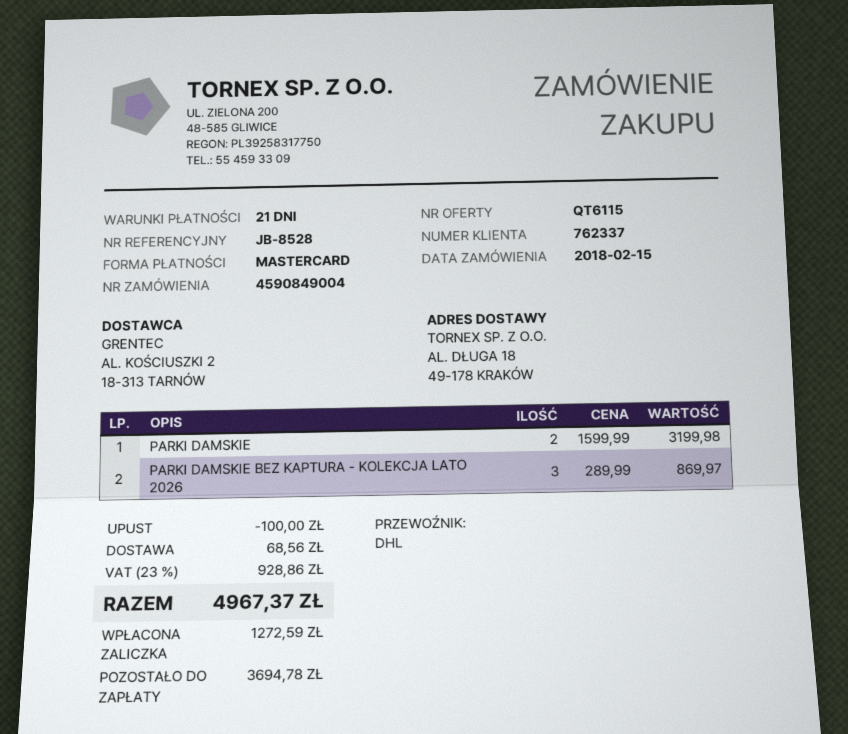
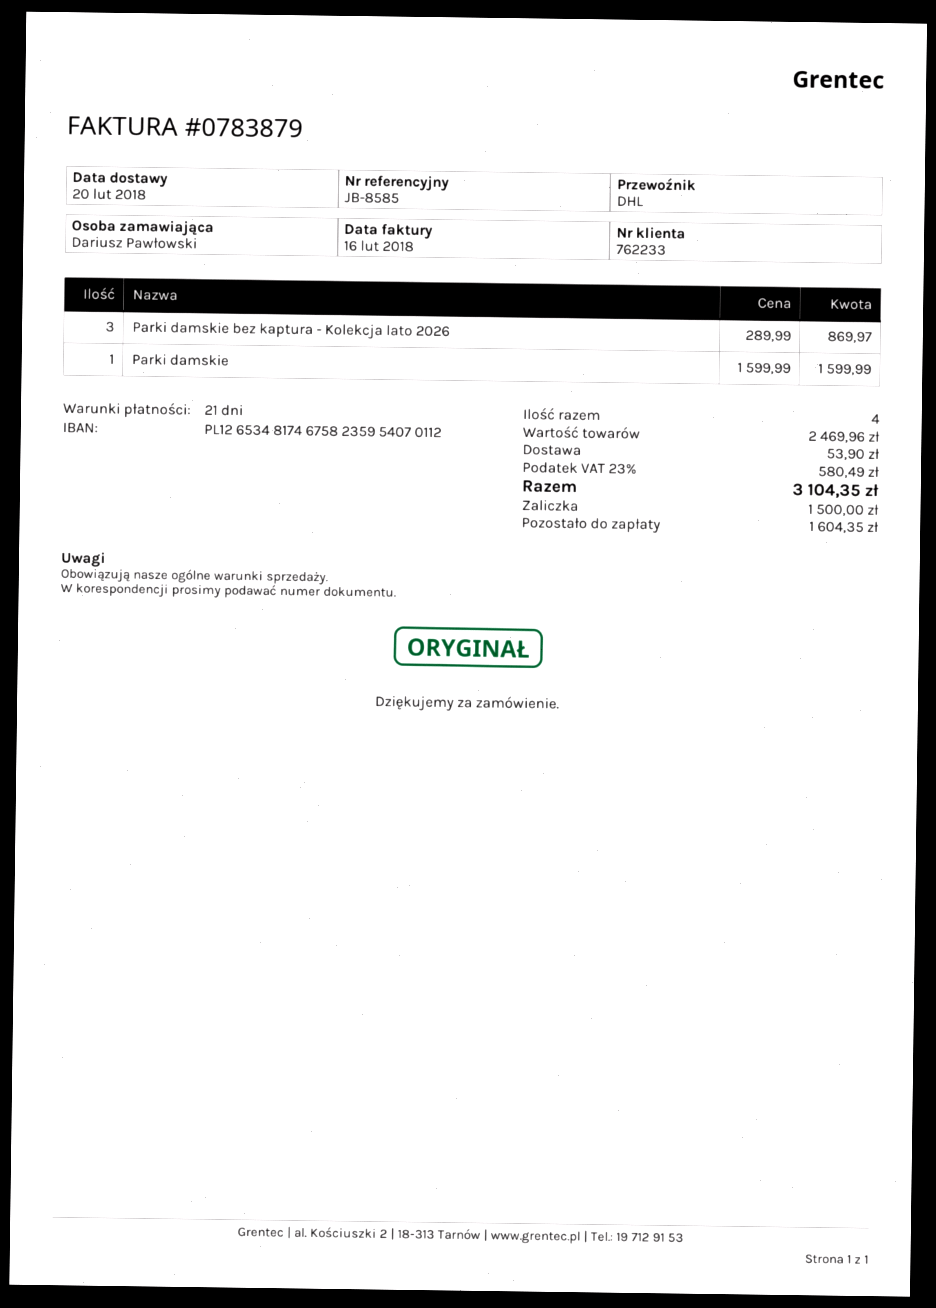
customer number: 762337 -> 762233
reference: JB-8528 -> JB-8585
PARKI DAMSKIE: 2 x 1599.99 = 3199.98 -> 1 x 1599.99 = 1599.99
discount: 100.00 -> none
shipping: 68.56 -> 53.90
tax: 23% = 928.86 -> 23% = 580.49
total: 4967.37 -> 3104.35
deposit: 1272.59 -> 1500.00
balance: 3694.78 -> 1604.35

